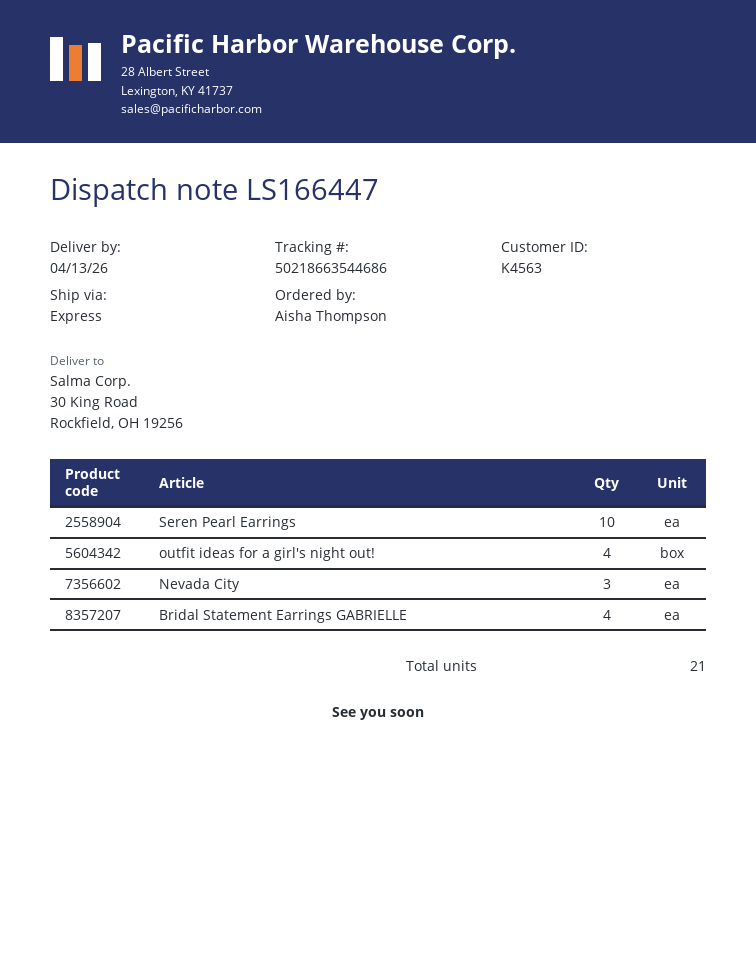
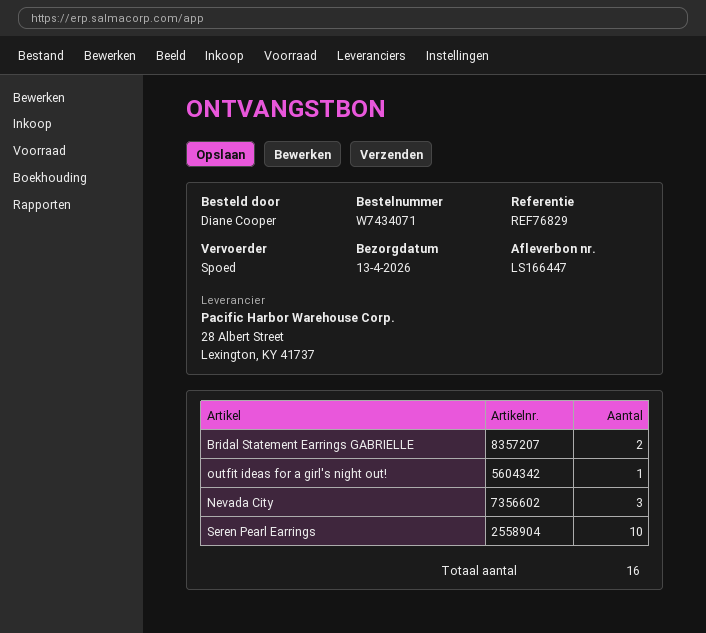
ordered by: Aisha Thompson -> Diane Cooper
outfit ideas for a girl's night out!: 4 -> 1
Bridal Statement Earrings GABRIELLE: 4 -> 2
total quantity: 21 -> 16

